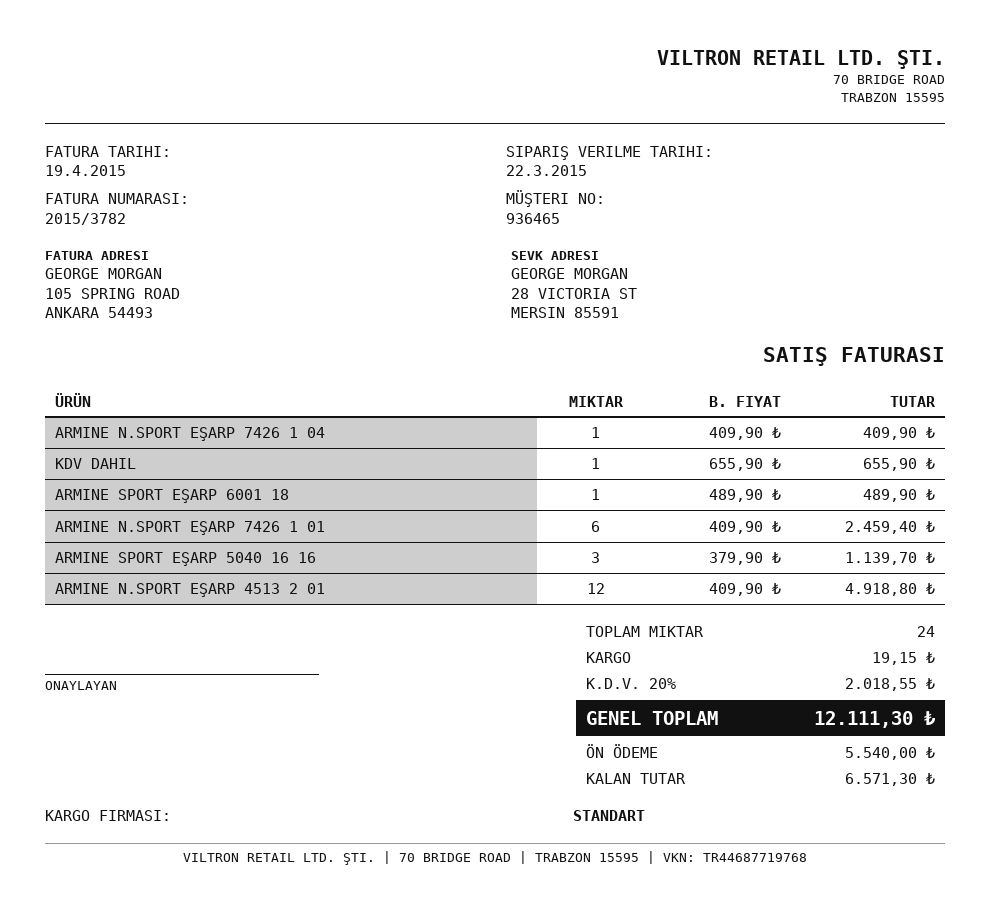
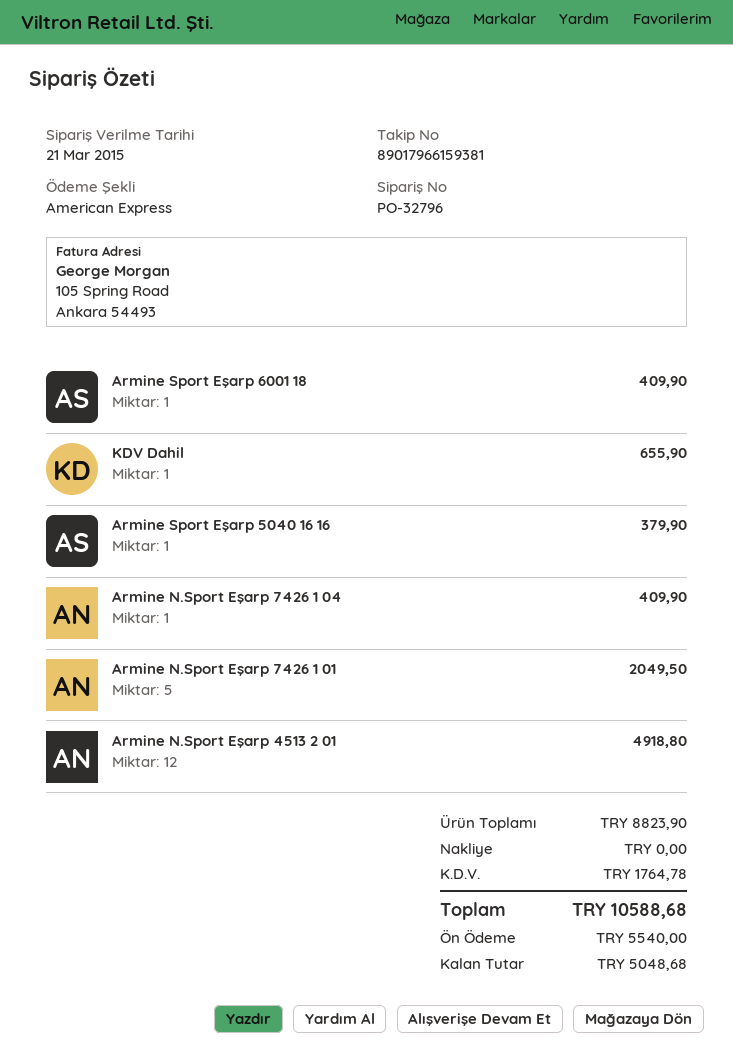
order date: 2015-03-22 -> 2015-03-21
ARMINE SPORT EŞARP 6001 18: 1 for 489.90 -> 1 for 409.90
ARMINE N.SPORT EŞARP 7426 1 01: 6 for 2459.40 -> 5 for 2049.50
ARMINE SPORT EŞARP 5040 16 16: 3 for 1139.70 -> 1 for 379.90
shipping: 19.15 -> 0.00
tax: 2018.55 -> 1764.78
total: 12111.30 -> 10588.68
balance: 6571.30 -> 5048.68

